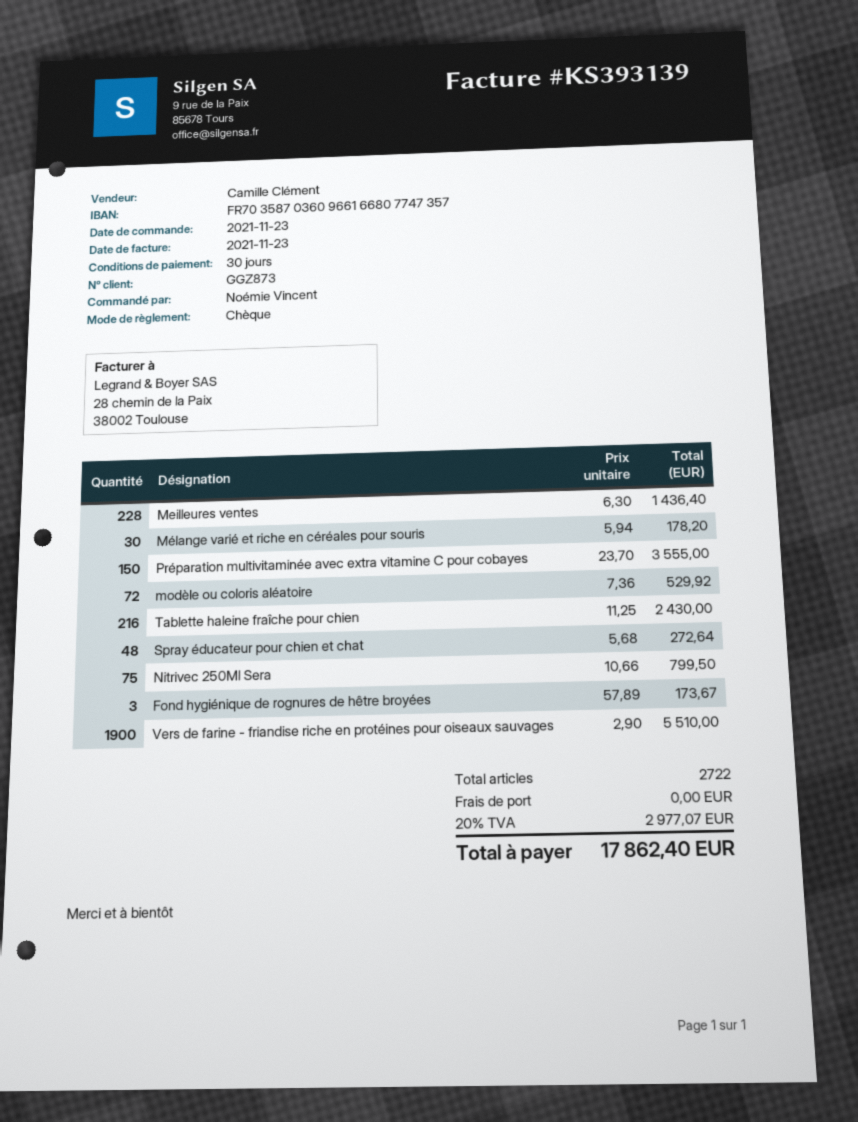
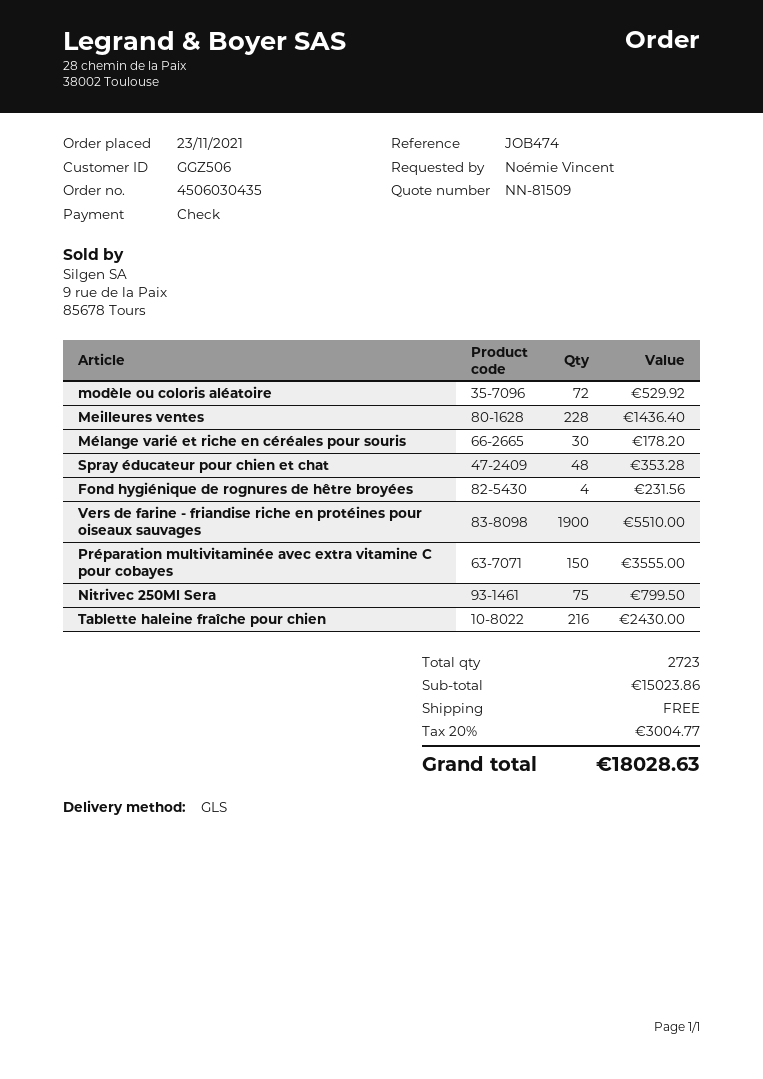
customer number: GGZ873 -> GGZ506
Spray éducateur pour chien et chat: 48 for 272.64 -> 48 for 353.28
Fond hygiénique de rognures de hêtre broyées: 3 for 173.67 -> 4 for 231.56
total quantity: 2722 -> 2723
tax: 20% = 2977.07 -> 20% = 3004.77
total: 17862.40 -> 18028.63

